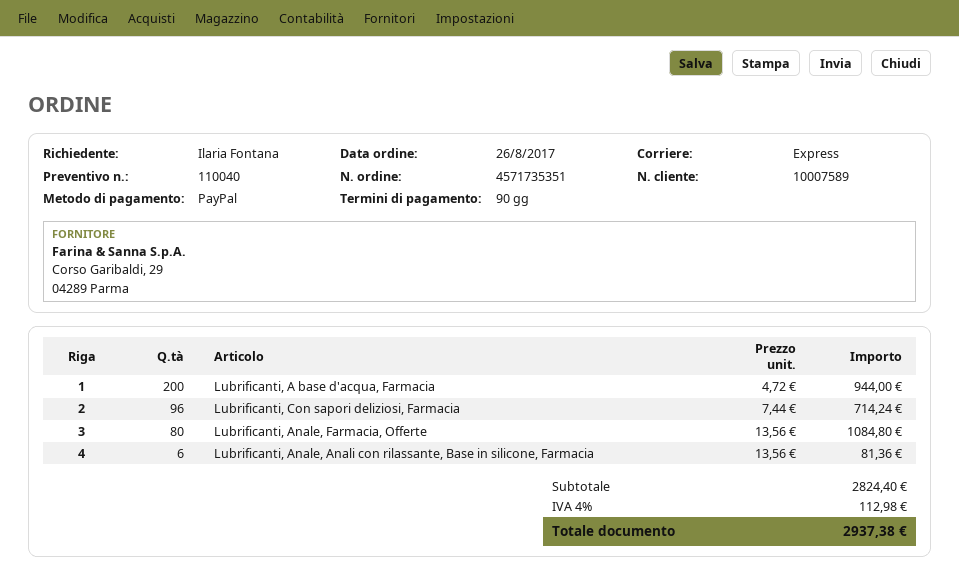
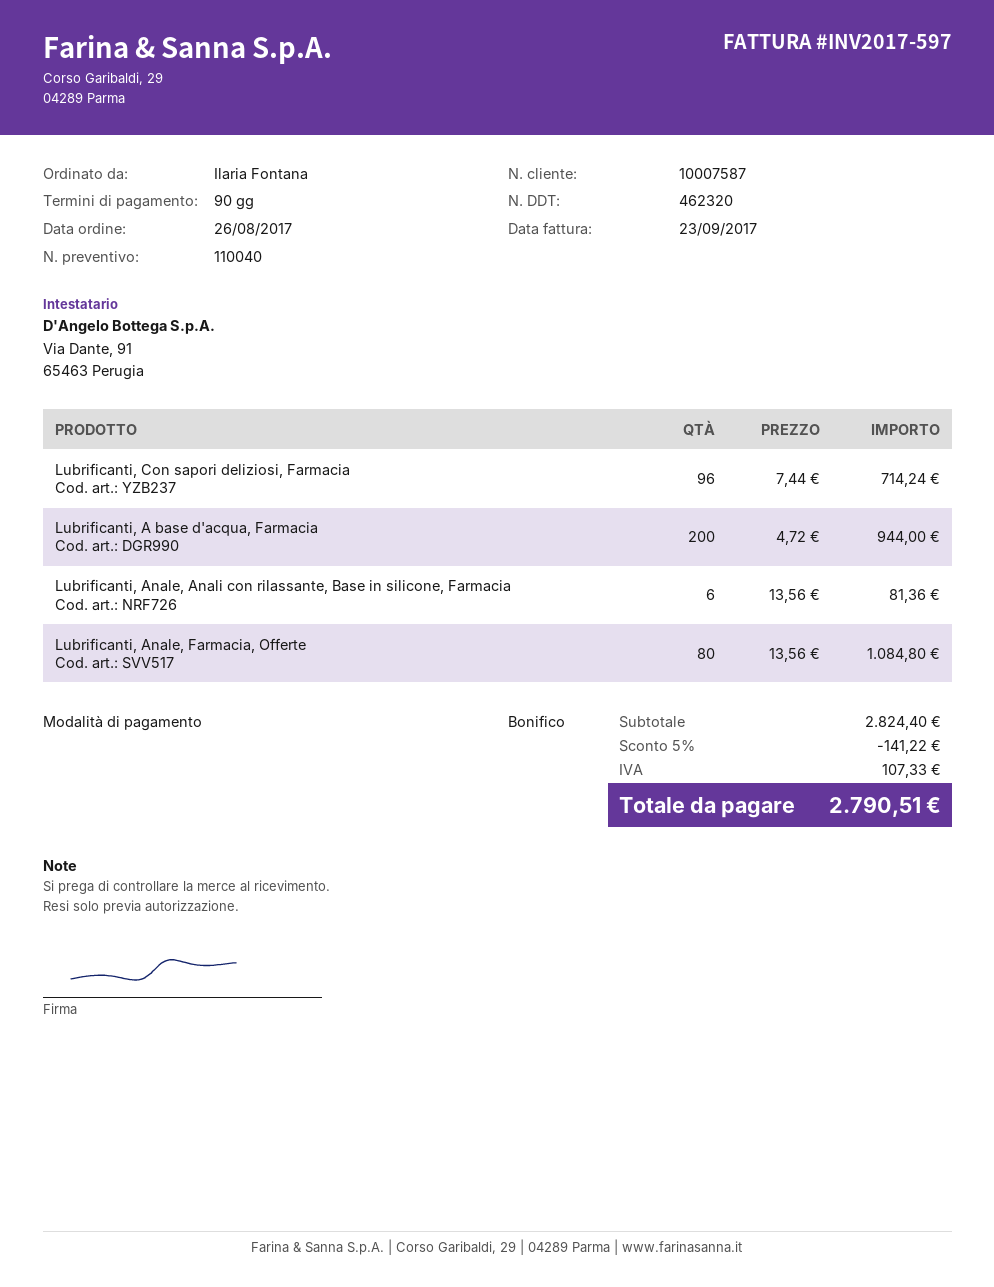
customer number: 10007589 -> 10007587
payment method: PayPal -> bank transfer
discount: none -> 5% = 141.22
tax: 112.98 -> 107.33
total: 2937.38 -> 2790.51

